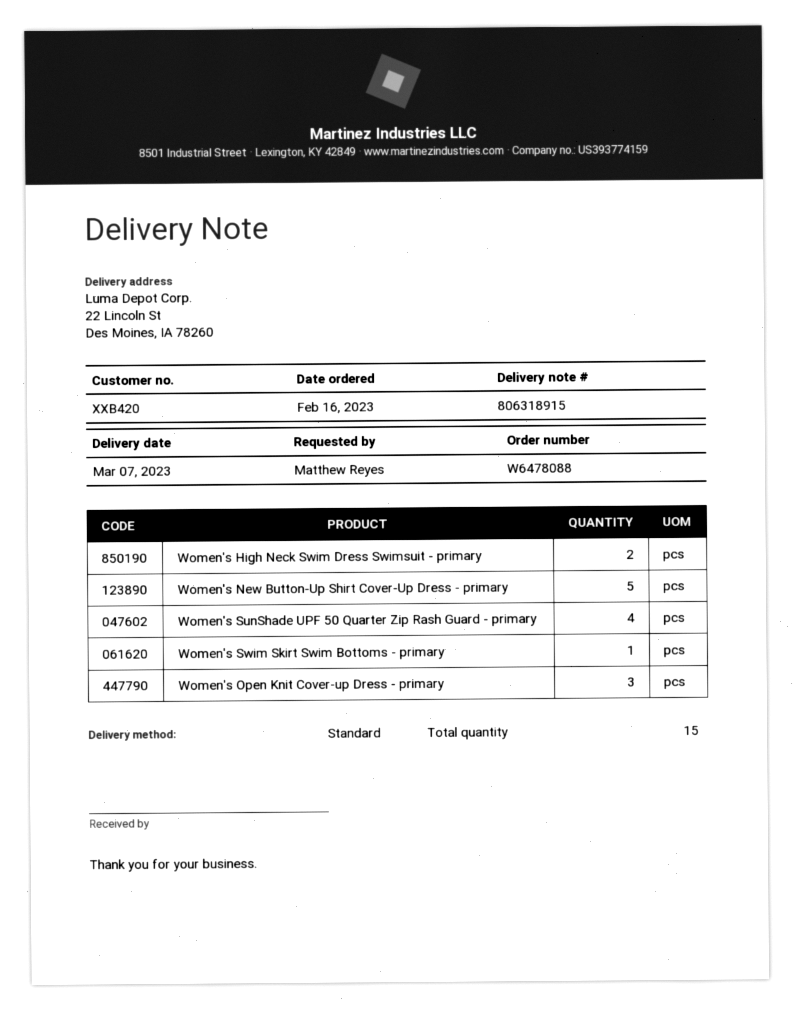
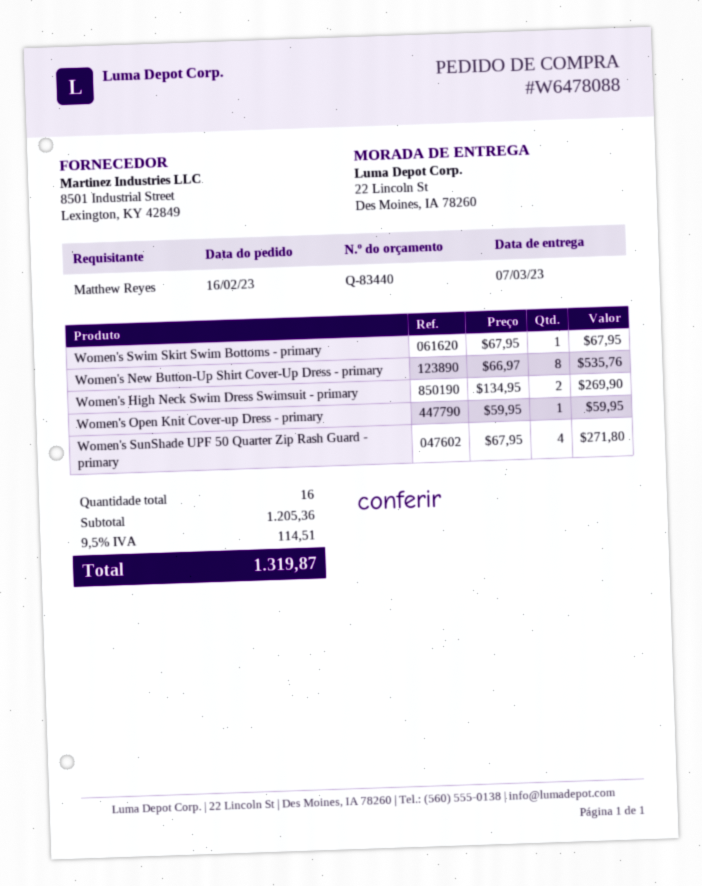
Women's New Button-Up Shirt Cover-Up Dress - primary: 5 -> 8
Women's Open Knit Cover-up Dress - primary: 3 -> 1
total quantity: 15 -> 16

